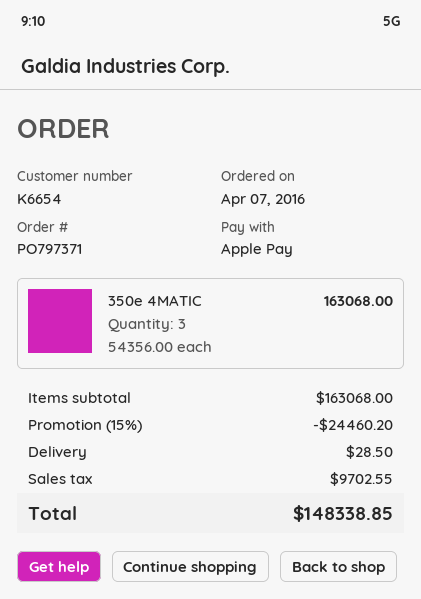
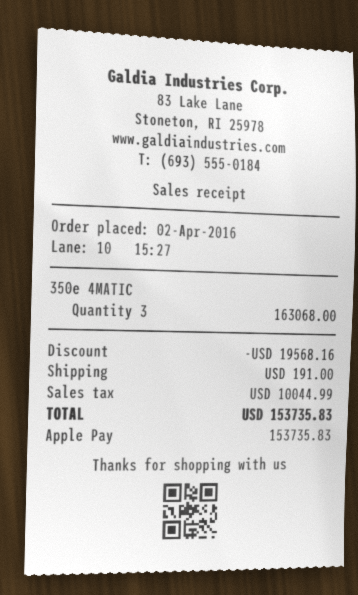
order date: 2016-04-07 -> 2016-04-02
discount: 24460.20 -> 19568.16
shipping: 28.50 -> 191.00
tax: 9702.55 -> 10044.99
total: 148338.85 -> 153735.83

